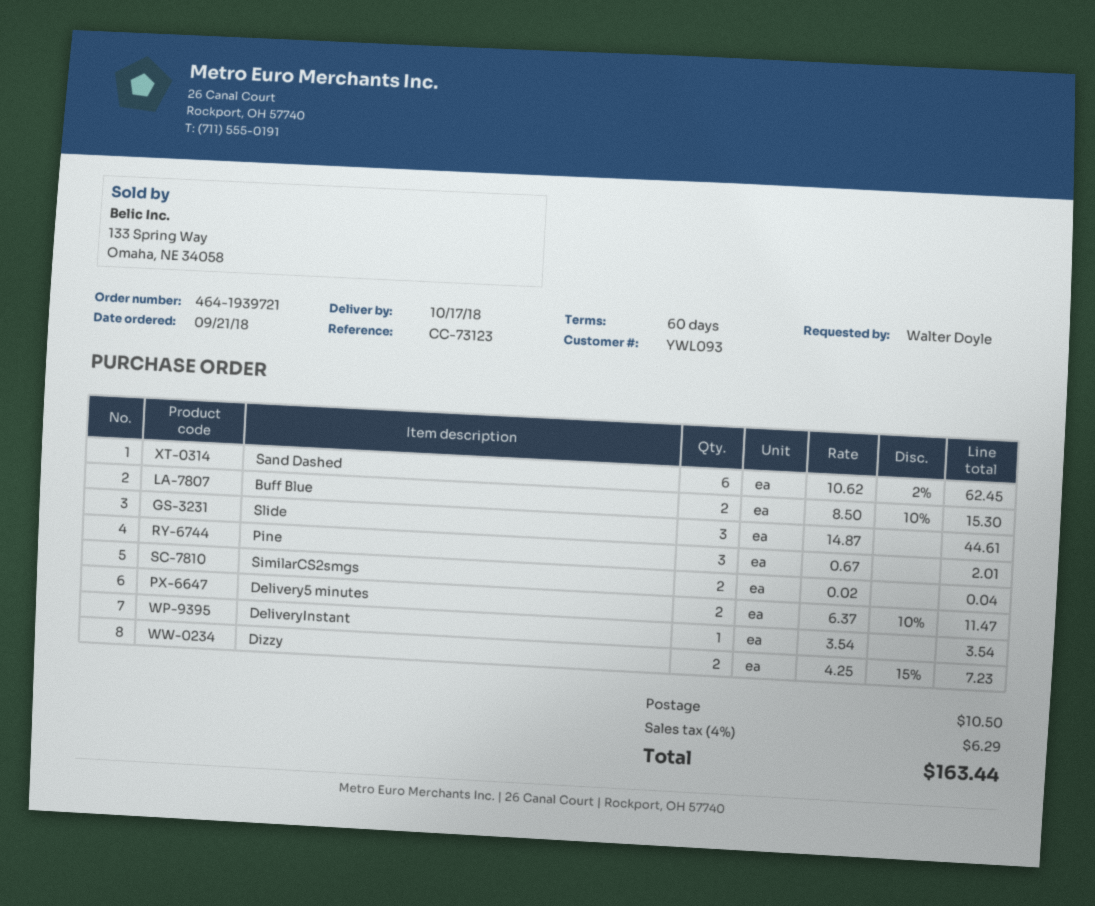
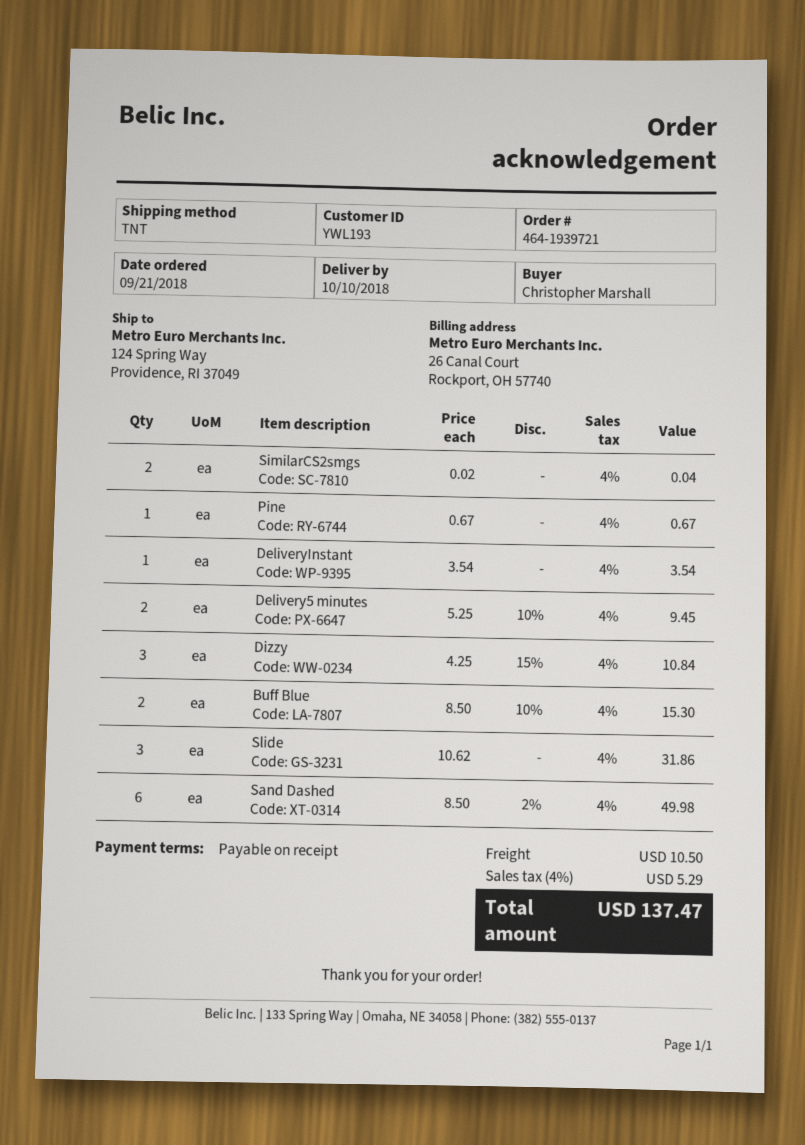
delivery date: 2018-10-17 -> 2018-10-10
payment terms: 60 days -> on receipt
customer number: YWL093 -> YWL193
ordered by: Walter Doyle -> Christopher Marshall
Sand Dashed: 6 x 10.62 - 2% = 62.45 -> 6 x 8.50 - 2% = 49.98
Slide: 3 x 14.87 = 44.61 -> 3 x 10.62 = 31.86
Pine: 3 x 0.67 = 2.01 -> 1 x 0.67 = 0.67
Delivery5 minutes: 2 x 6.37 - 10% = 11.47 -> 2 x 5.25 - 10% = 9.45
Dizzy: 2 x 4.25 - 15% = 7.23 -> 3 x 4.25 - 15% = 10.84
tax: 4% = 6.29 -> 4% = 5.29
total: 163.44 -> 137.47

